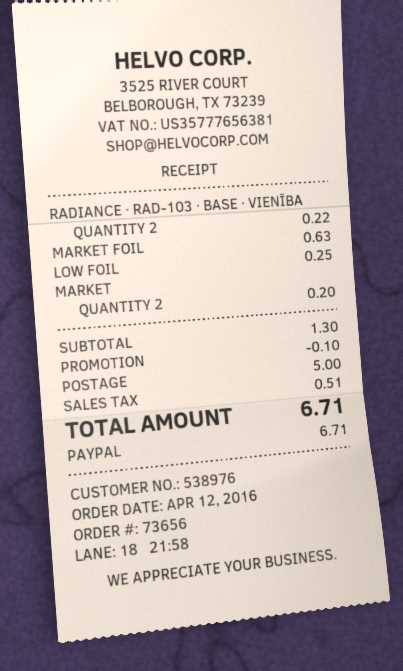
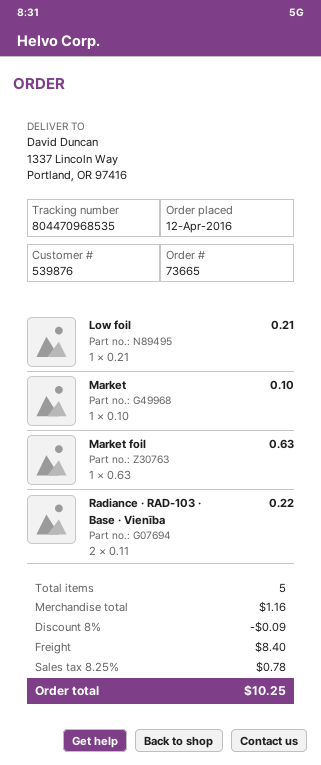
order number: 73656 -> 73665
customer number: 538976 -> 539876
LOW FOIL: 1 for 0.25 -> 1 for 0.21
MARKET: 2 for 0.20 -> 1 for 0.10
subtotal: 1.30 -> 1.16
discount: 0.10 -> 0.09
shipping: 5.00 -> 8.40
tax: 0.51 -> 0.78
total: 6.71 -> 10.25

